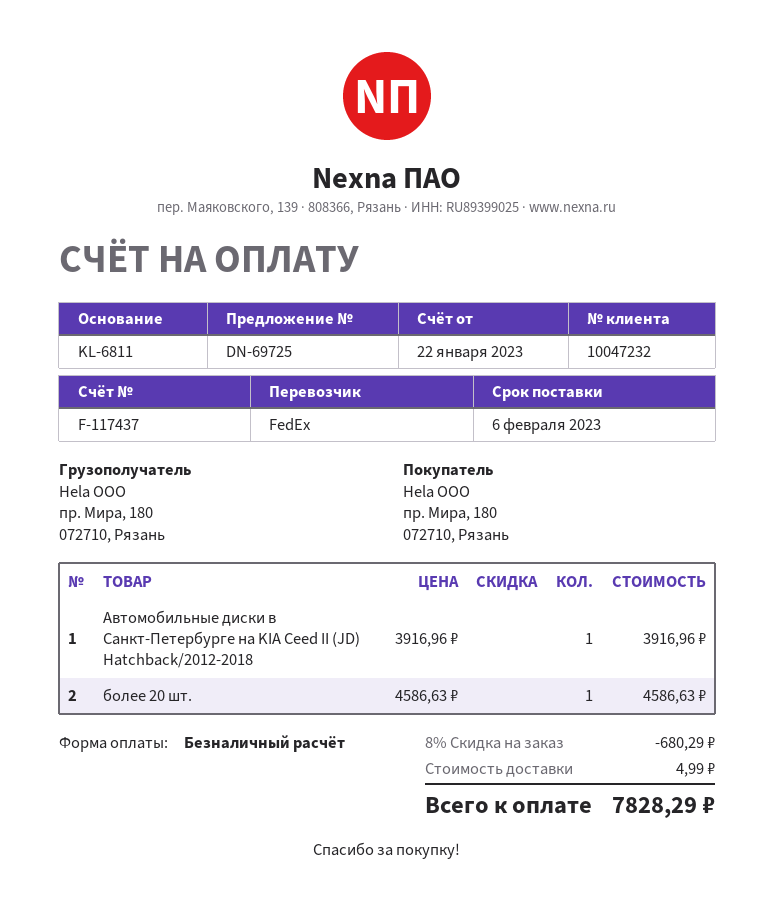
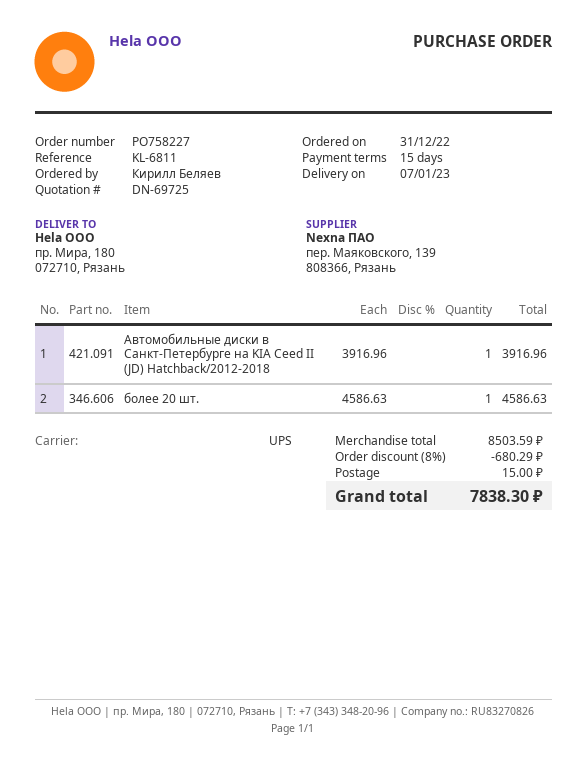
delivery date: 2023-02-06 -> 2023-01-07
shipping method: FedEx -> UPS
shipping: 4.99 -> 15.00
total: 7828.29 -> 7838.30

